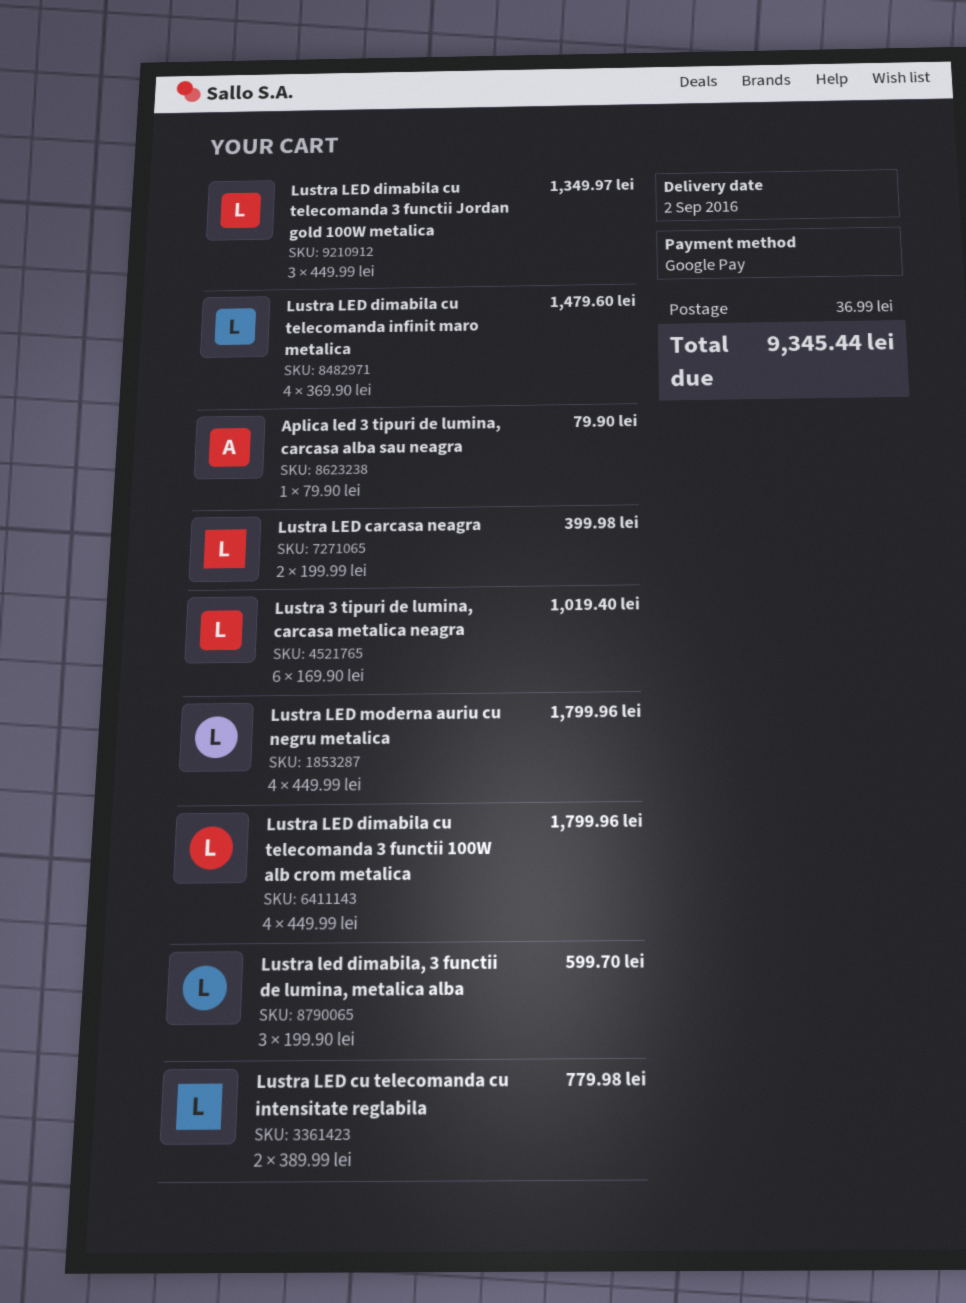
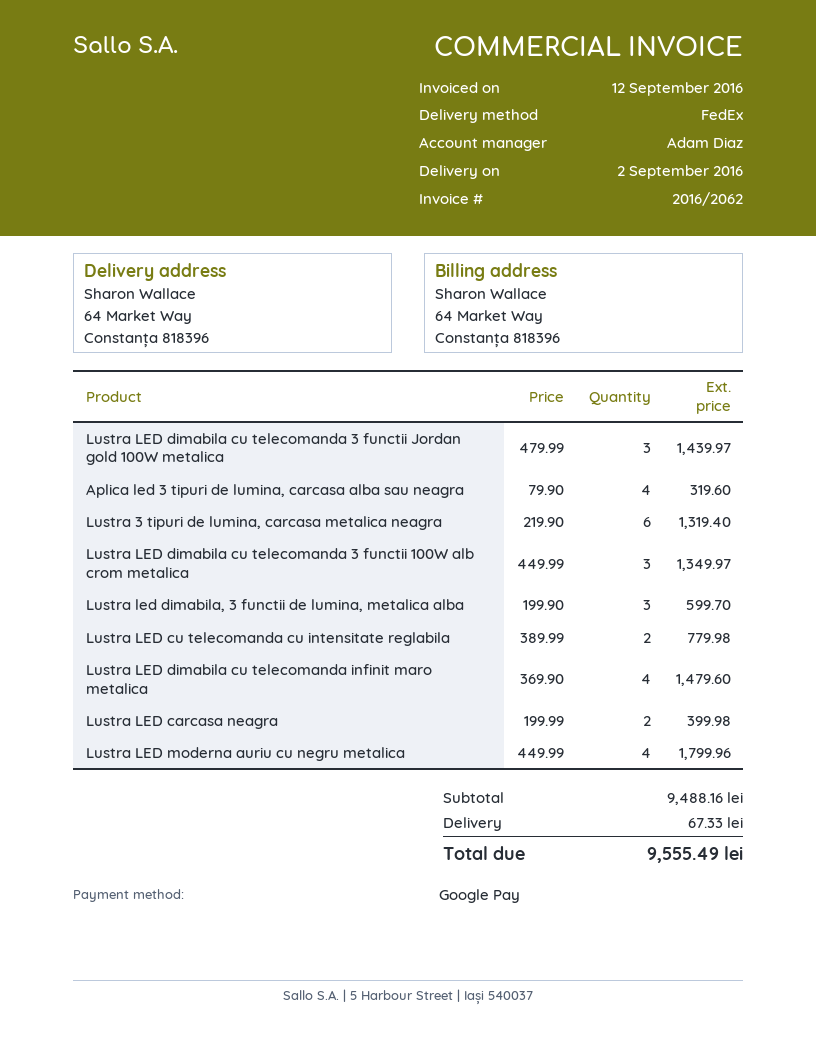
Lustra LED dimabila cu telecomanda 3 functii Jordan gold 100W metalica: 3 x 449.99 = 1349.97 -> 3 x 479.99 = 1439.97
Aplica led 3 tipuri de lumina, carcasa alba sau neagra: 1 x 79.90 = 79.90 -> 4 x 79.90 = 319.60
Lustra 3 tipuri de lumina, carcasa metalica neagra: 6 x 169.90 = 1019.40 -> 6 x 219.90 = 1319.40
Lustra LED dimabila cu telecomanda 3 functii 100W alb crom metalica: 4 x 449.99 = 1799.96 -> 3 x 449.99 = 1349.97
shipping: 36.99 -> 67.33
total: 9345.44 -> 9555.49

